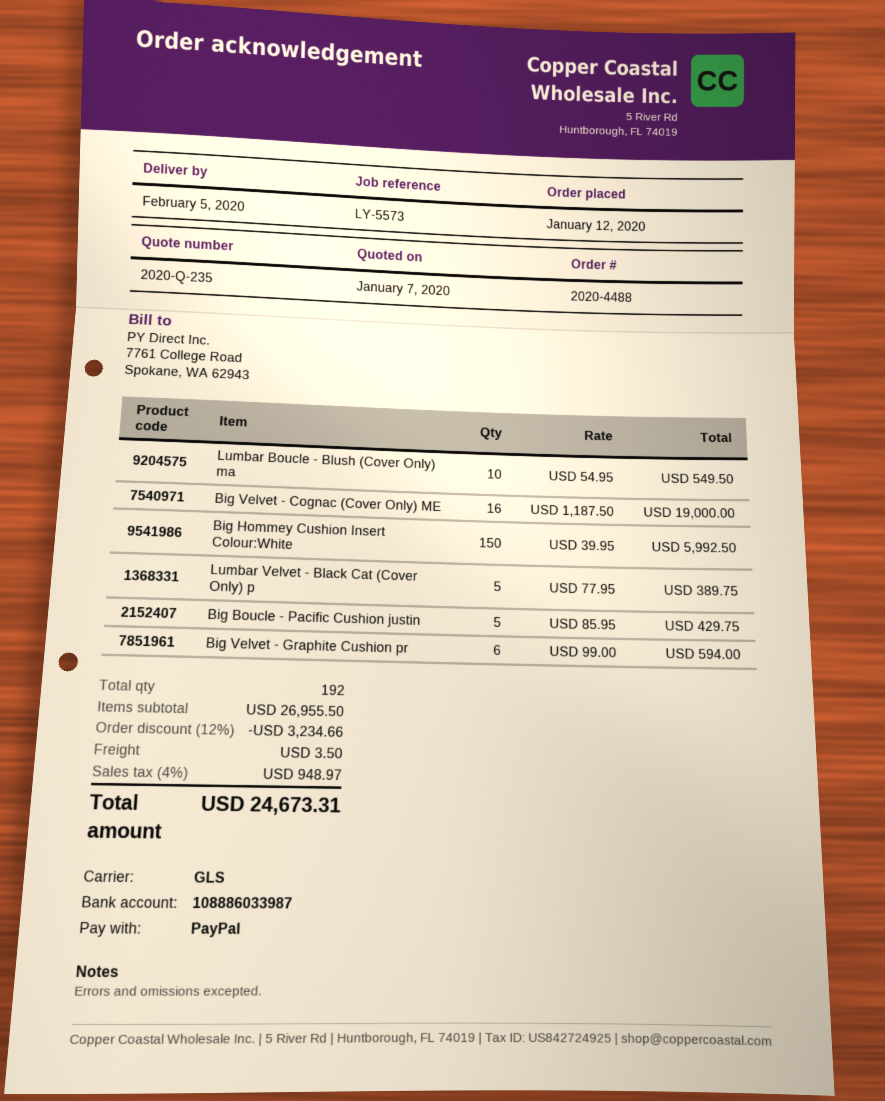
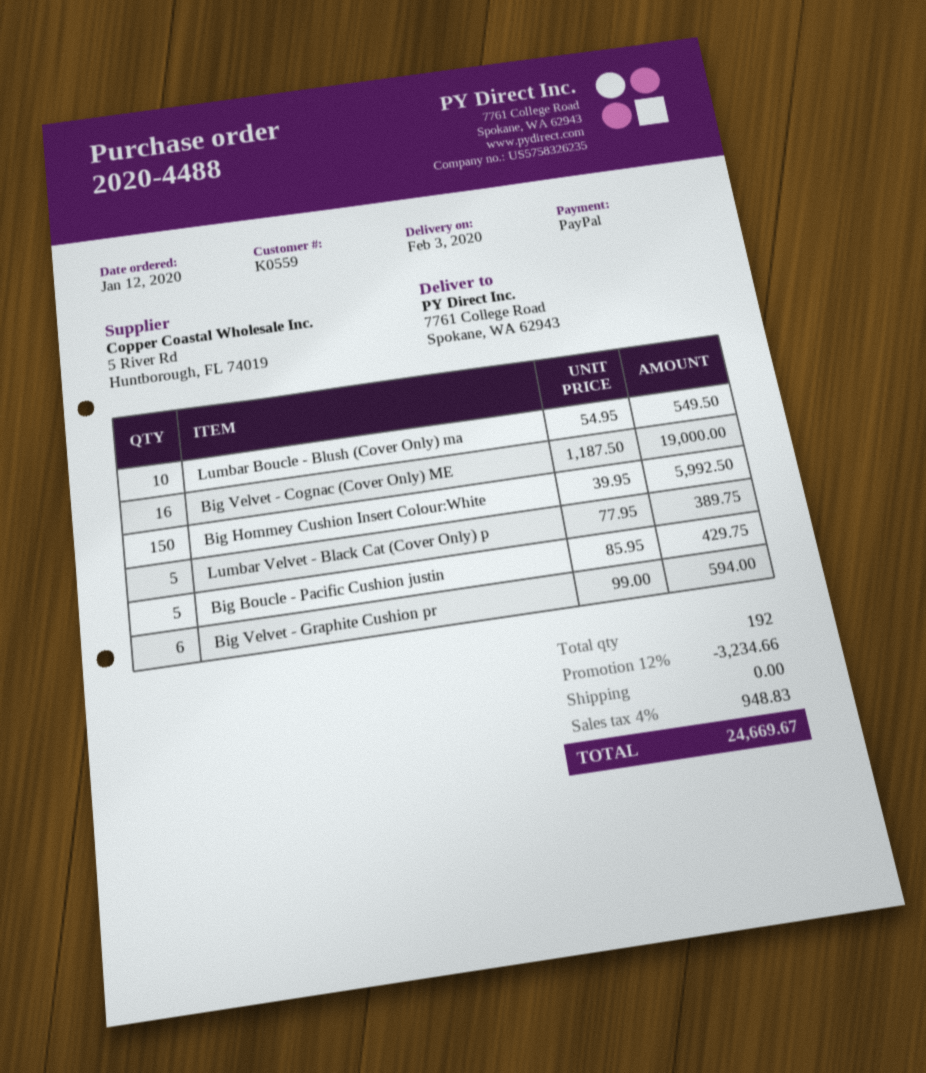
delivery date: 2020-02-05 -> 2020-02-03
shipping: 3.50 -> 0.00
tax: 4% = 948.97 -> 4% = 948.83
total: 24673.31 -> 24669.67

